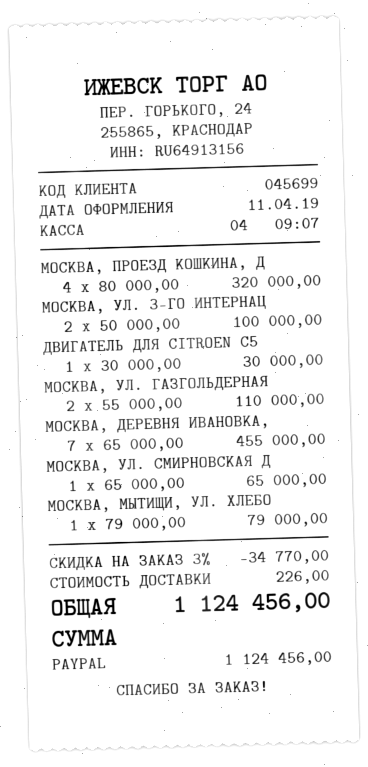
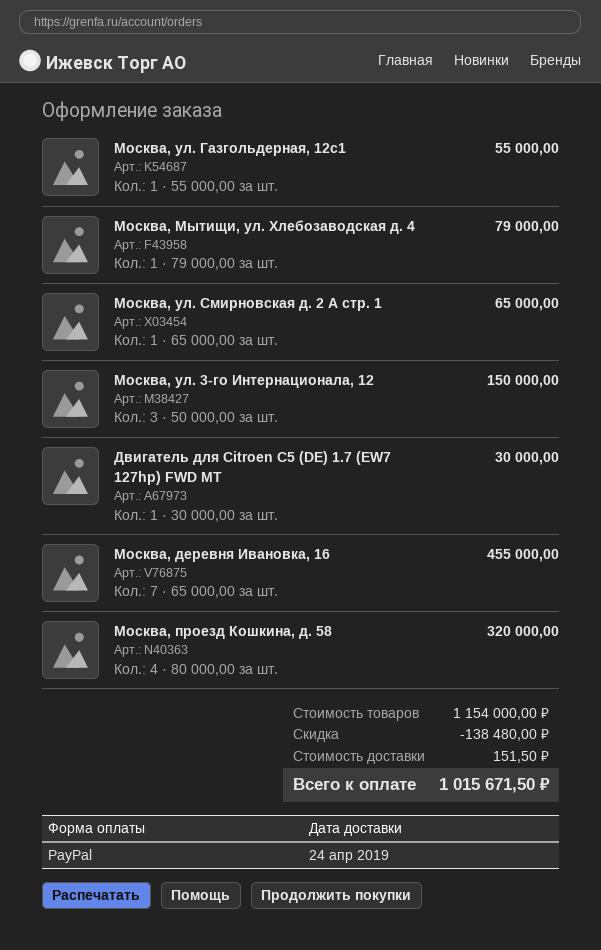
МОСКВА, УЛ. 3-ГО ИНТЕРНАЦ: 2 x 50000.00 = 100000.00 -> 3 x 50000.00 = 150000.00
МОСКВА, УЛ. ГАЗГОЛЬДЕРНАЯ: 2 x 55000.00 = 110000.00 -> 1 x 55000.00 = 55000.00
discount: 34770.00 -> 138480.00
shipping: 226.00 -> 151.50
total: 1124456.00 -> 1015671.50

